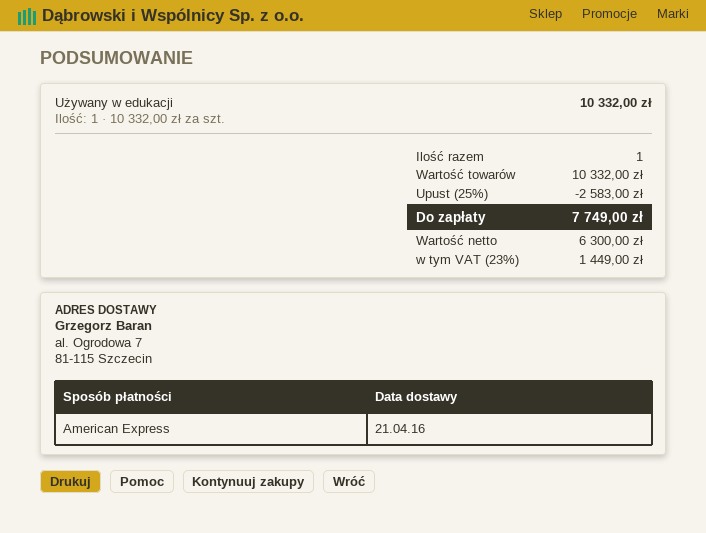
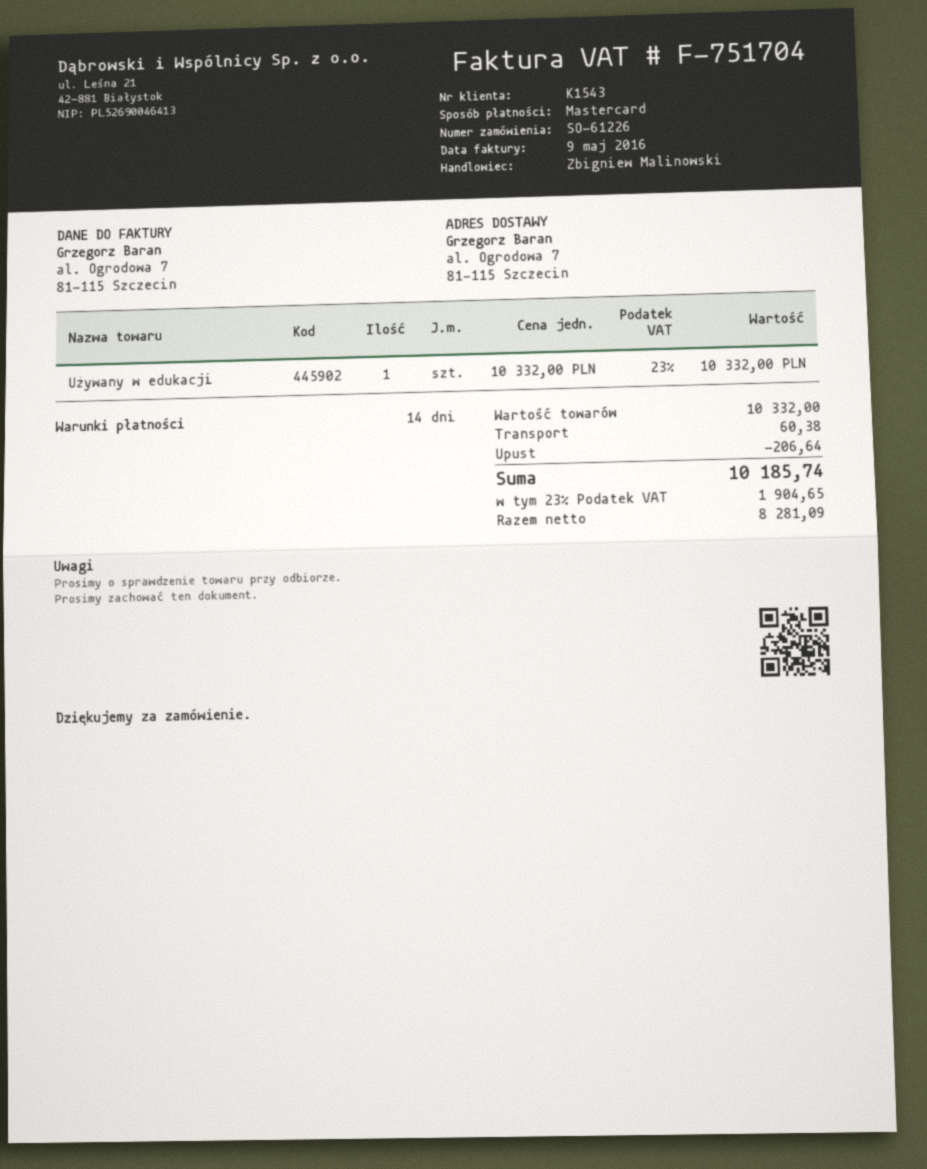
payment method: American Express -> Mastercard
discount: 2583.00 -> 206.64
shipping: none -> 60.38
net: 6300.00 -> 8281.09
tax: 23% = 1449.00 -> 23% = 1904.65
total: 7749.00 -> 10185.74

